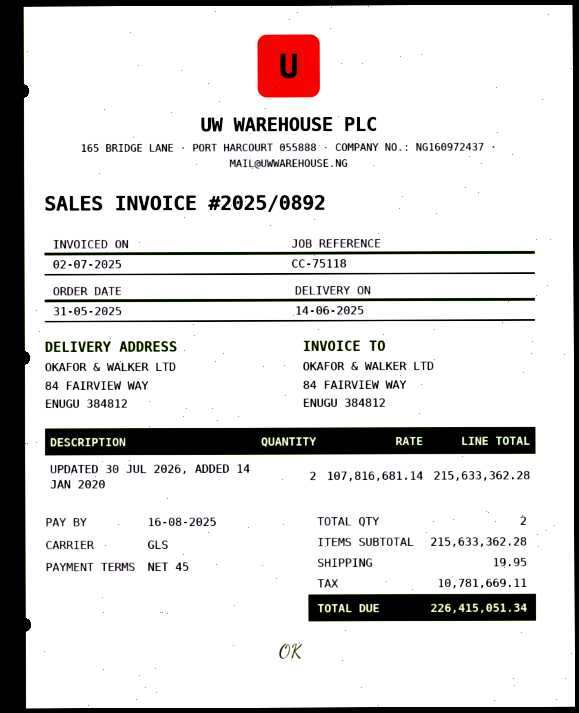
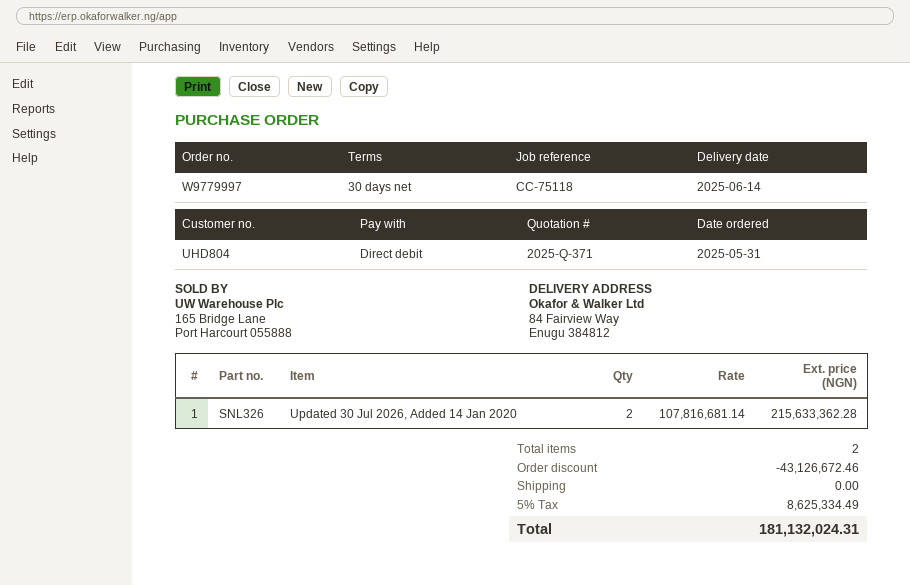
payment terms: 45 days -> 30 days
discount: none -> 43126672.46
shipping: 19.95 -> 0.00
tax: 10781669.11 -> 8625334.49
total: 226415051.34 -> 181132024.31

